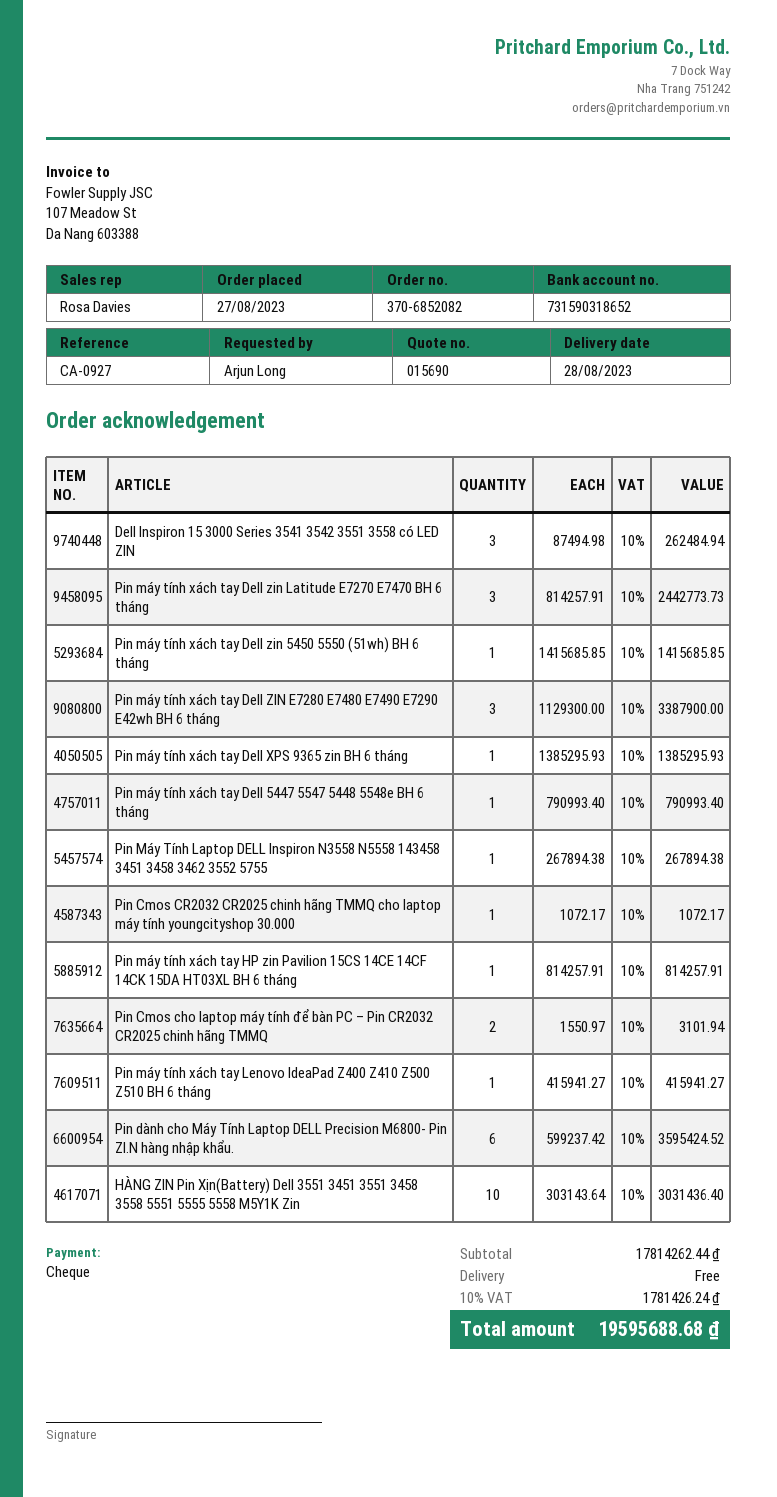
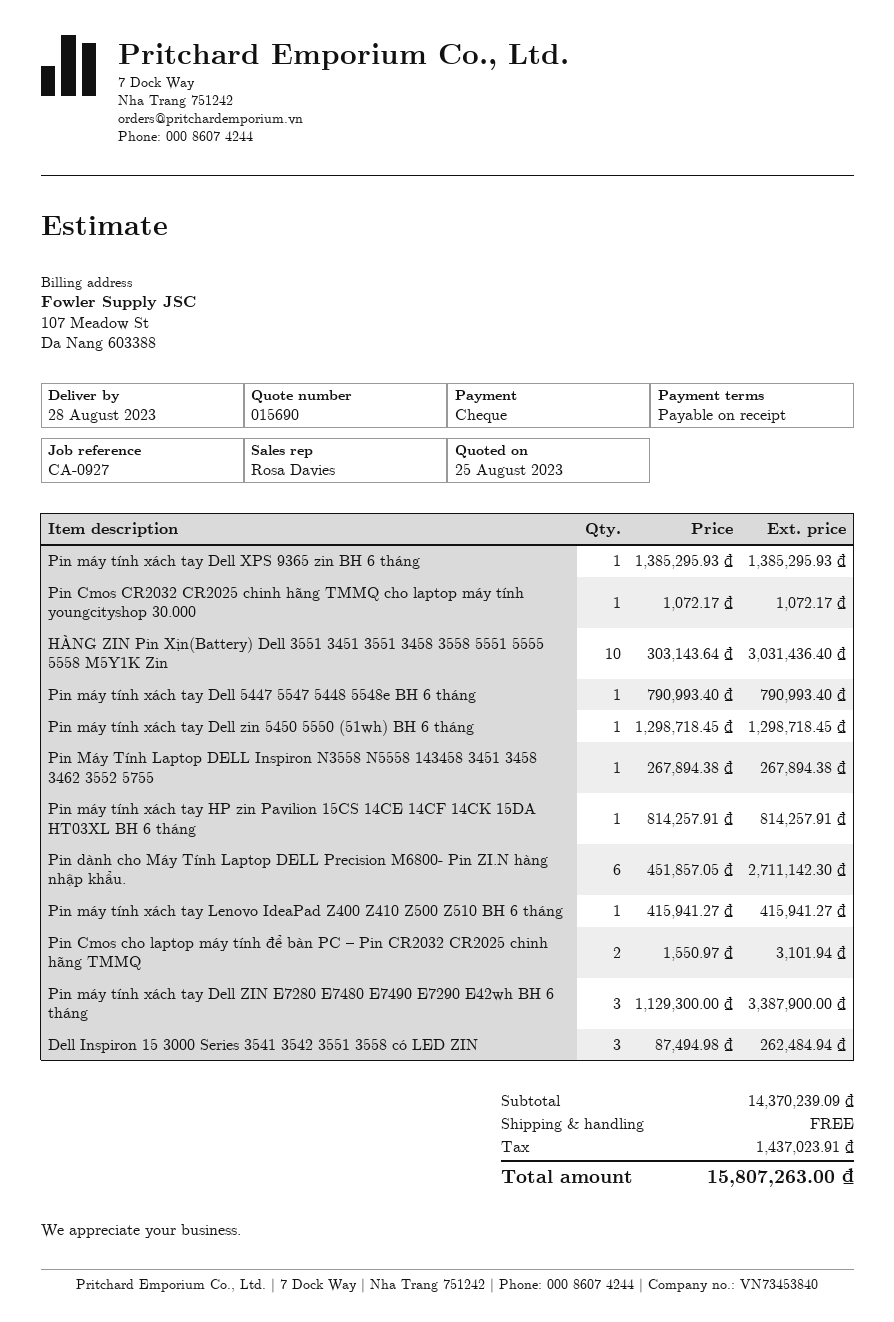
Pin máy tính xách tay Dell zin Latitude E7270 E7470 BH 6 tháng: 3 x 814257.91 = 2442773.73 -> none
Pin máy tính xách tay Dell zin 5450 5550 (51wh) BH 6 tháng: 1 x 1415685.85 = 1415685.85 -> 1 x 1298718.45 = 1298718.45
Pin dành cho Máy Tính Laptop DELL Precision M6800- Pin ZI.N hàng nhập khẩu.: 6 x 599237.42 = 3595424.52 -> 6 x 451857.05 = 2711142.30
subtotal: 17814262.44 -> 14370239.09
tax: 1781426.24 -> 1437023.91
total: 19595688.68 -> 15807263.00

